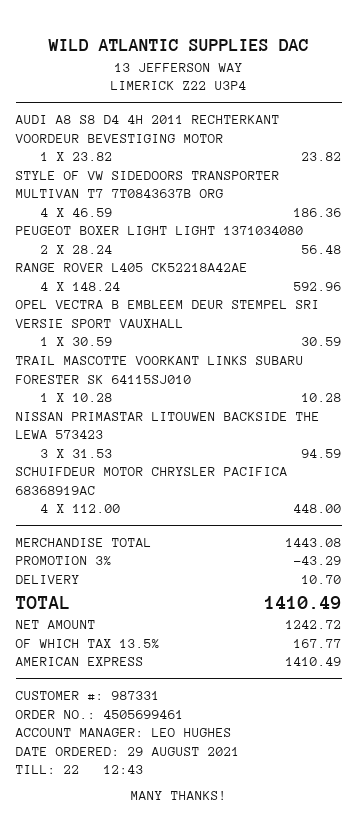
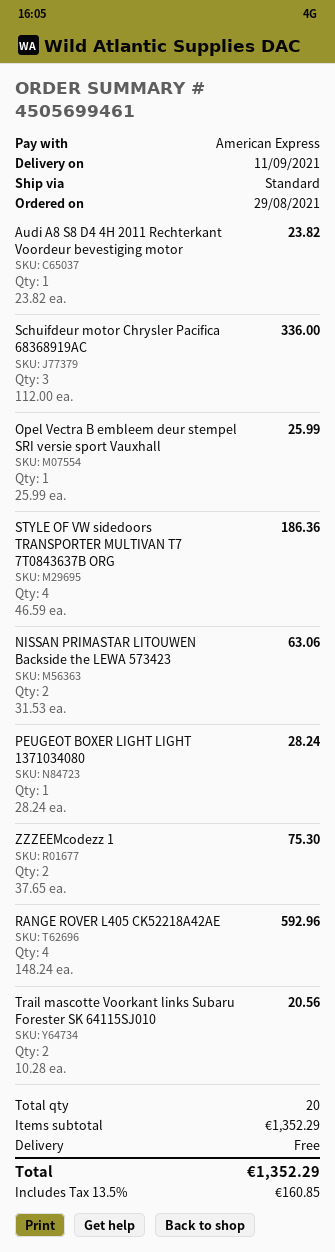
PEUGEOT BOXER LIGHT LIGHT 1371034080: 2 x 28.24 = 56.48 -> 1 x 28.24 = 28.24
OPEL VECTRA B EMBLEEM DEUR STEMPEL SRI VERSIE SPORT VAUXHALL: 1 x 30.59 = 30.59 -> 1 x 25.99 = 25.99
TRAIL MASCOTTE VOORKANT LINKS SUBARU FORESTER SK 64115SJ010: 1 x 10.28 = 10.28 -> 2 x 10.28 = 20.56
NISSAN PRIMASTAR LITOUWEN BACKSIDE THE LEWA 573423: 3 x 31.53 = 94.59 -> 2 x 31.53 = 63.06
SCHUIFDEUR MOTOR CHRYSLER PACIFICA 68368919AC: 4 x 112.00 = 448.00 -> 3 x 112.00 = 336.00
ZZZEEMcodezz 1: none -> 2 x 37.65 = 75.30
subtotal: 1443.08 -> 1352.29
discount: 3% = 43.29 -> none
shipping: 10.70 -> 0.00
tax: 13.5% = 167.77 -> 13.5% = 160.85
total: 1410.49 -> 1352.29

